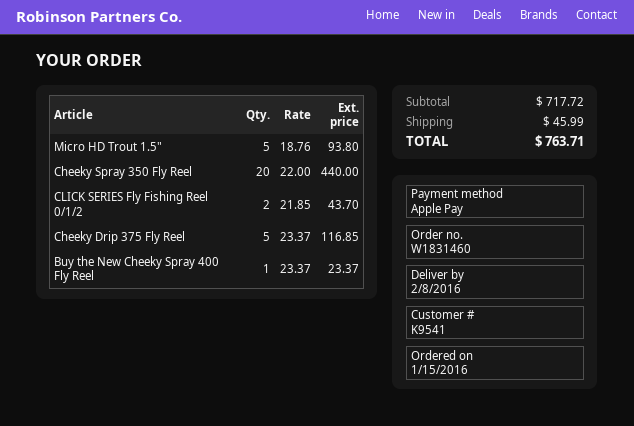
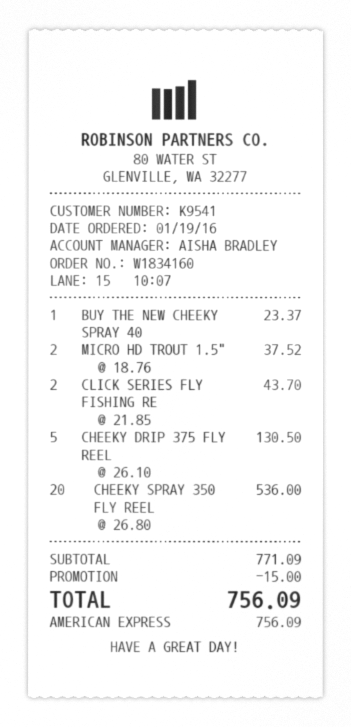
order number: W1831460 -> W1834160
order date: 2016-01-15 -> 2016-01-19
payment method: Apple Pay -> American Express
Micro HD Trout 1.5": 5 x 18.76 = 93.80 -> 2 x 18.76 = 37.52
Cheeky Spray 350 Fly Reel: 20 x 22.00 = 440.00 -> 20 x 26.80 = 536.00
Cheeky Drip 375 Fly Reel: 5 x 23.37 = 116.85 -> 5 x 26.10 = 130.50
subtotal: 717.72 -> 771.09
discount: none -> 15.00
shipping: 45.99 -> none
total: 763.71 -> 756.09

